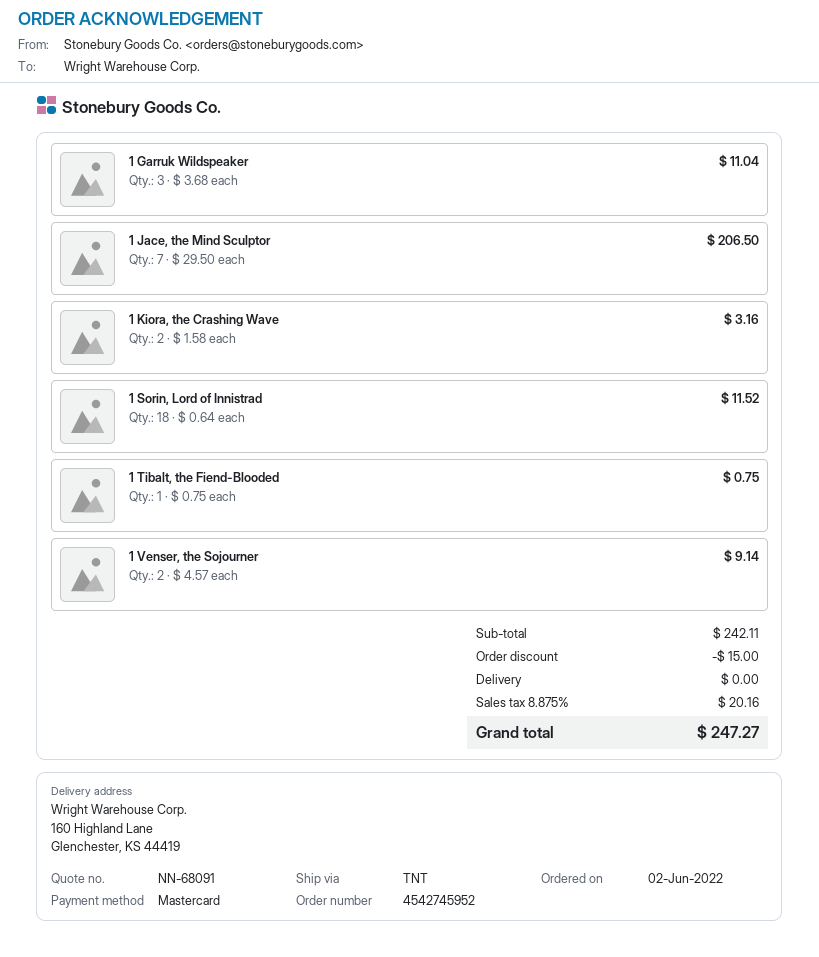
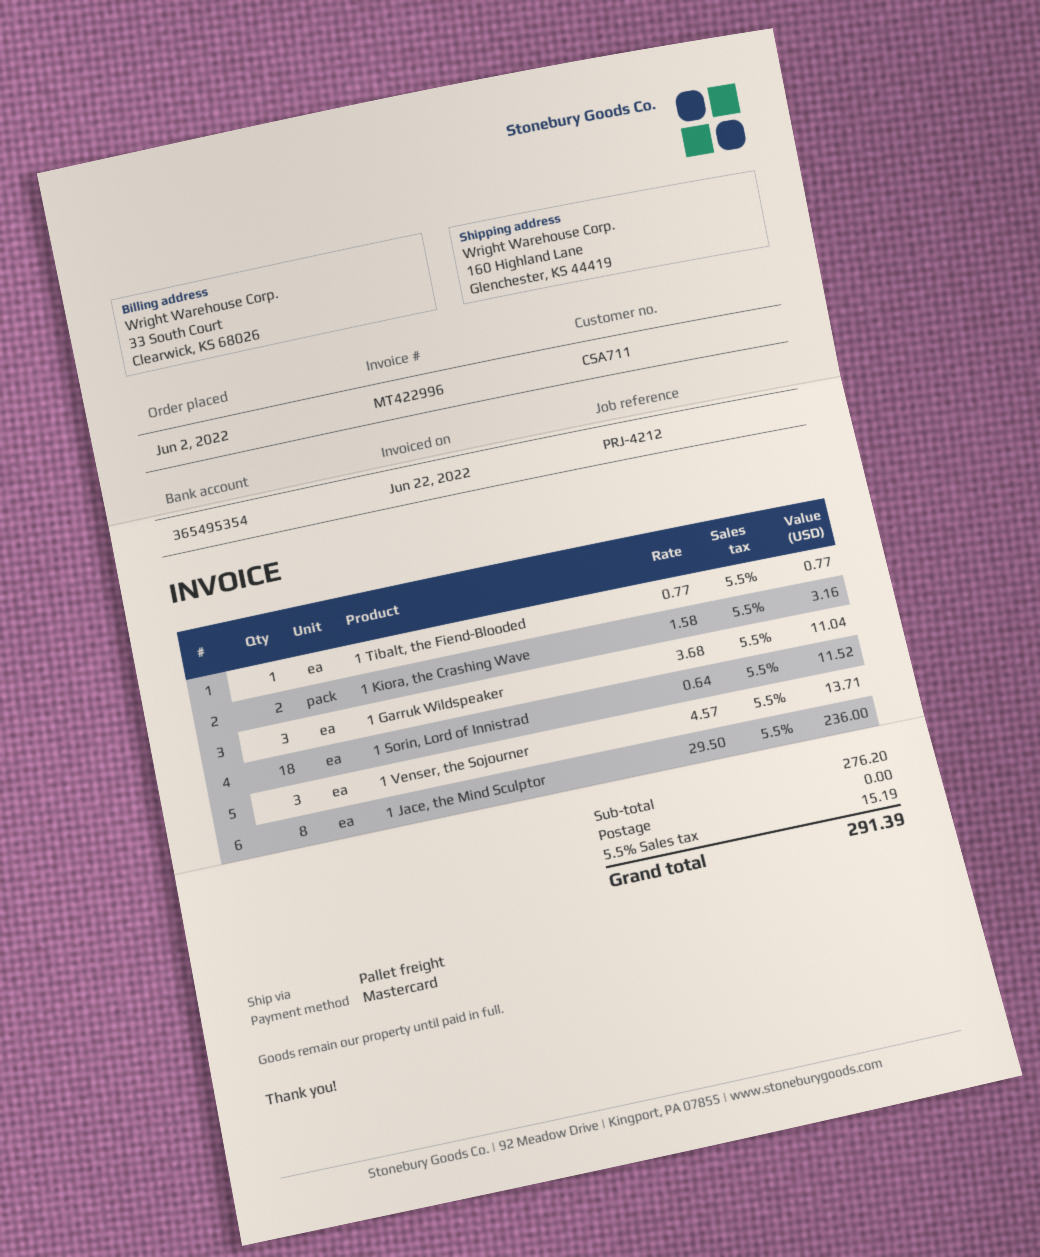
shipping method: TNT -> pallet freight
1 Jace, the Mind Sculptor: 7 x 29.50 = 206.50 -> 8 x 29.50 = 236.00
1 Tibalt, the Fiend-Blooded: 1 x 0.75 = 0.75 -> 1 x 0.77 = 0.77
1 Venser, the Sojourner: 2 x 4.57 = 9.14 -> 3 x 4.57 = 13.71
subtotal: 242.11 -> 276.20
discount: 15.00 -> none
tax: 8.875% = 20.16 -> 5.5% = 15.19
total: 247.27 -> 291.39

